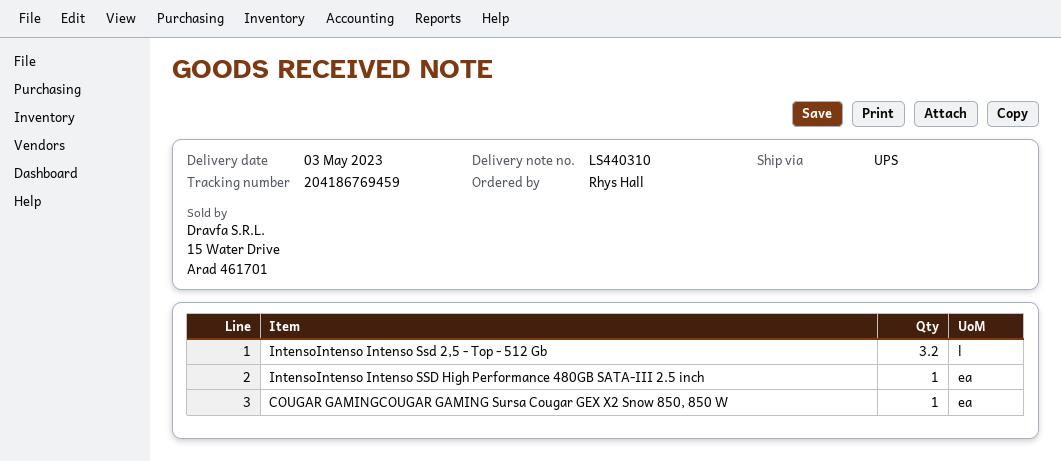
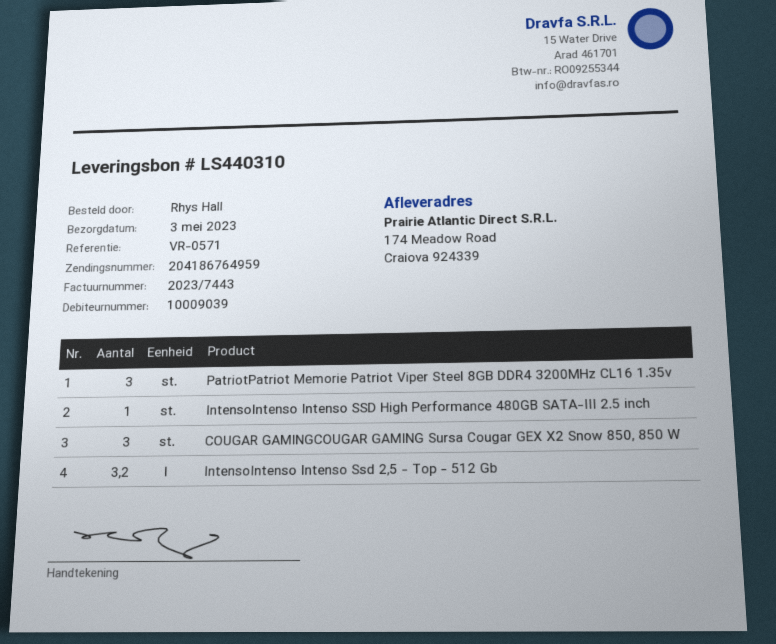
tracking number: 204186769459 -> 204186764959
COUGAR GAMINGCOUGAR GAMING Sursa Cougar GEX X2 Snow 850, 850 W: 1 -> 3
PatriotPatriot Memorie Patriot Viper Steel 8GB DDR4 3200MHz CL16 1.35v: none -> 3

